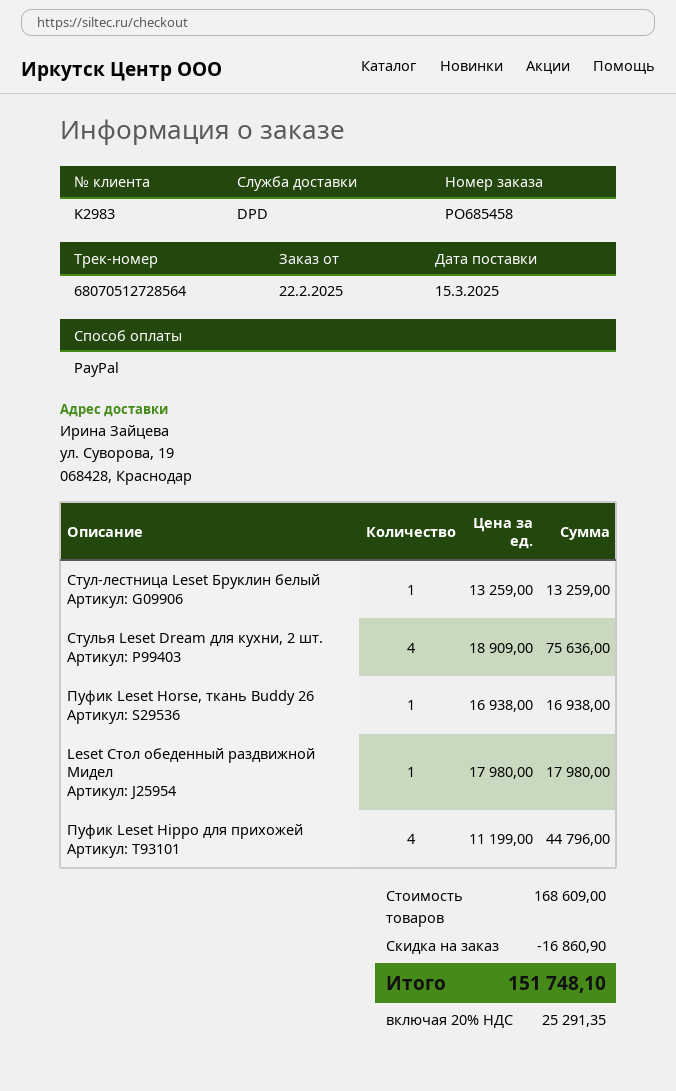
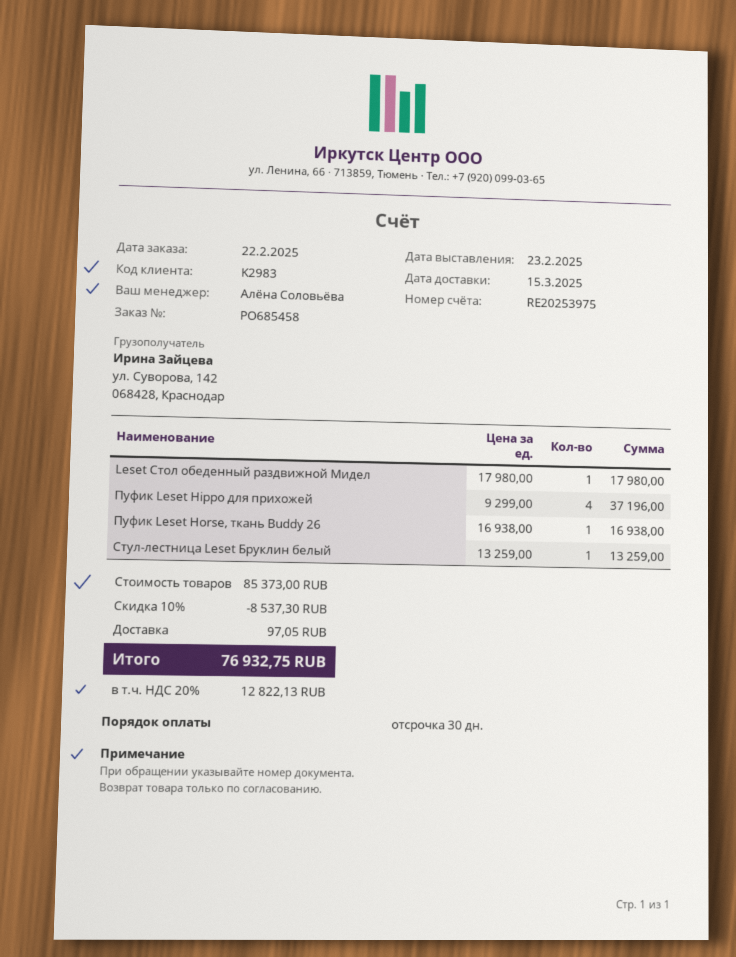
ship to: ул. Суворова, 19, 068428, Краснодар -> ул. Суворова, 142, 068428, Краснодар
Стулья Leset Dream для кухни, 2 шт.: 4 x 18909.00 = 75636.00 -> none
Пуфик Leset Hippo для прихожей: 4 x 11199.00 = 44796.00 -> 4 x 9299.00 = 37196.00
subtotal: 168609.00 -> 85373.00
discount: 16860.90 -> 8537.30
shipping: none -> 97.05
tax: 20% = 25291.35 -> 20% = 12822.13
total: 151748.10 -> 76932.75

